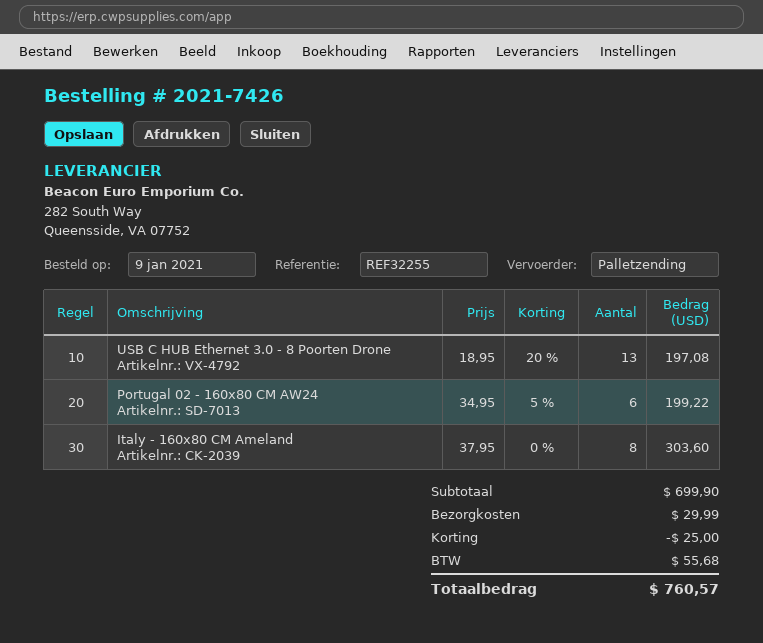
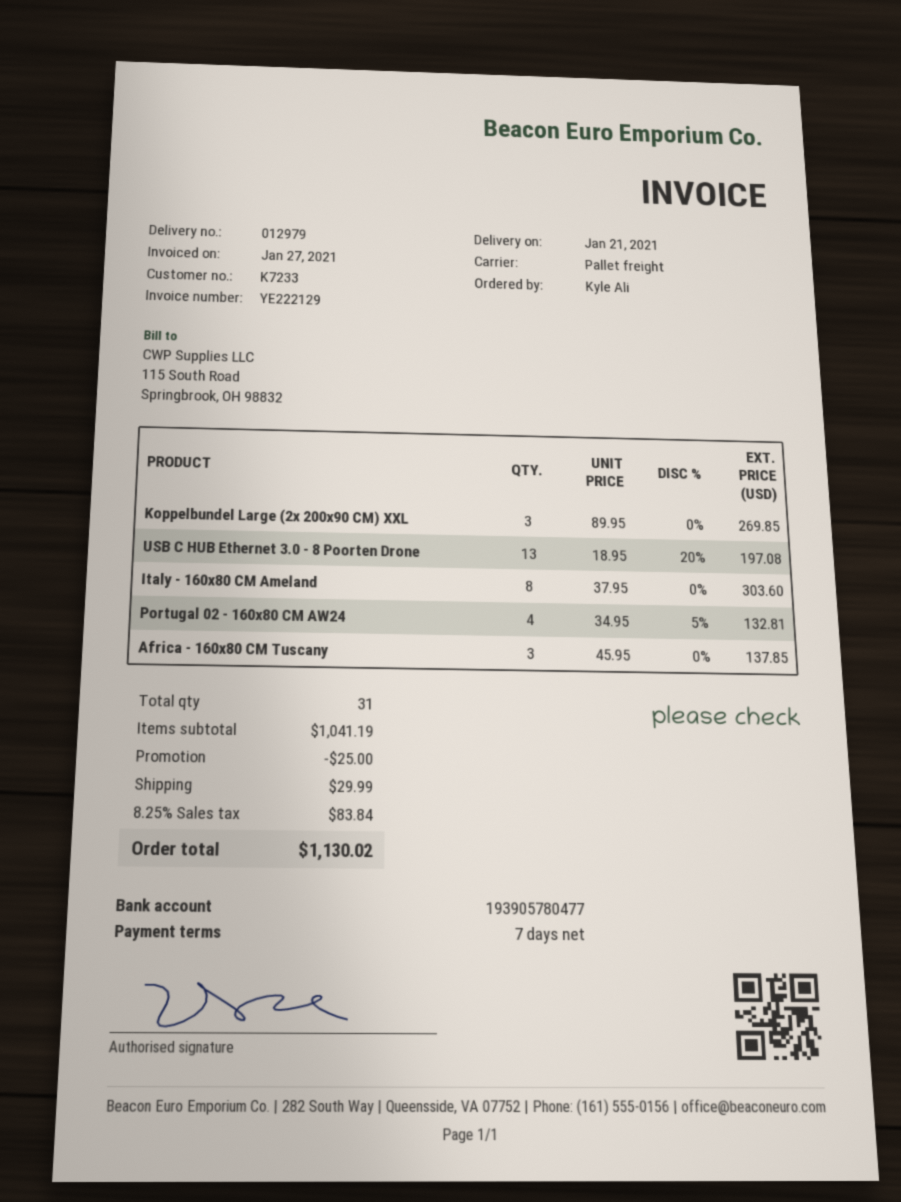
Portugal 02 - 160x80 CM AW24: 6 x 34.95 - 5% = 199.22 -> 4 x 34.95 - 5% = 132.81
Koppelbundel Large (2x 200x90 CM) XXL: none -> 3 x 89.95 = 269.85
Africa - 160x80 CM Tuscany: none -> 3 x 45.95 = 137.85
subtotal: 699.90 -> 1041.19
tax: 55.68 -> 83.84
total: 760.57 -> 1130.02

